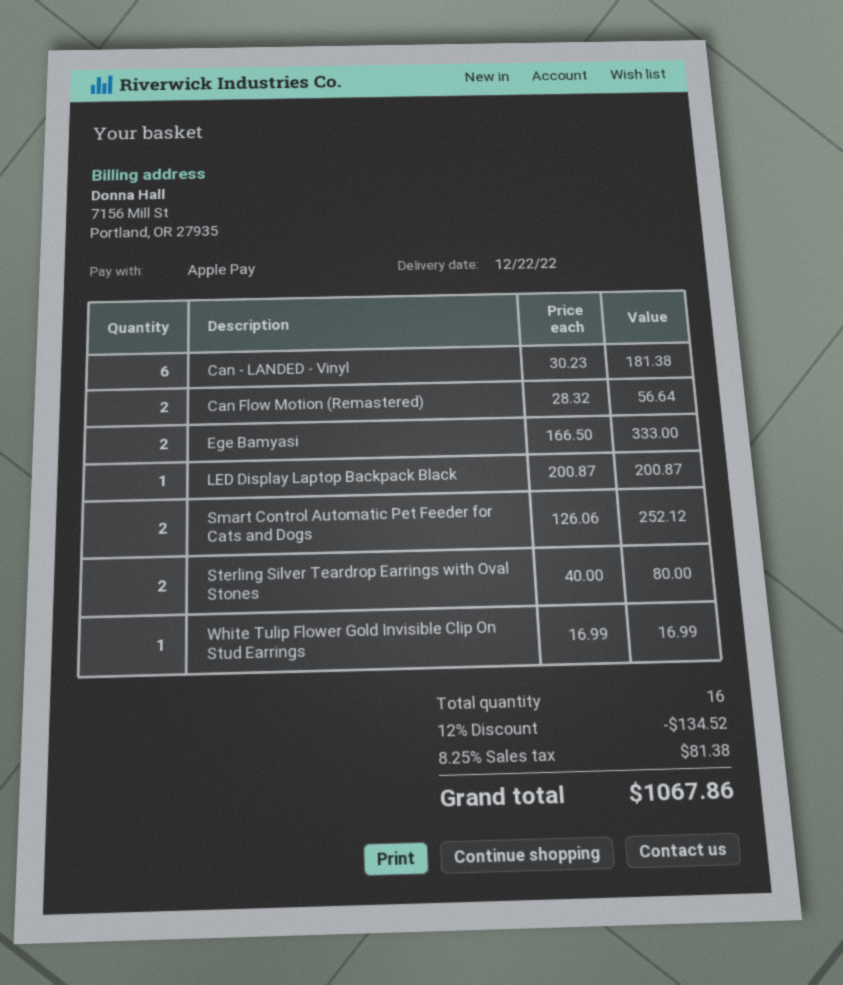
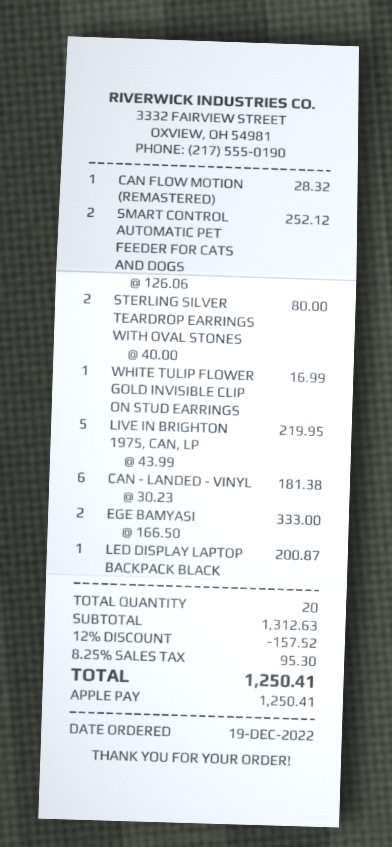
Can Flow Motion (Remastered): 2 x 28.32 = 56.64 -> 1 x 28.32 = 28.32
LIVE IN BRIGHTON 1975, CAN, LP: none -> 5 x 43.99 = 219.95
total quantity: 16 -> 20
discount: 12% = 134.52 -> 12% = 157.52
tax: 8.25% = 81.38 -> 8.25% = 95.30
total: 1067.86 -> 1250.41

